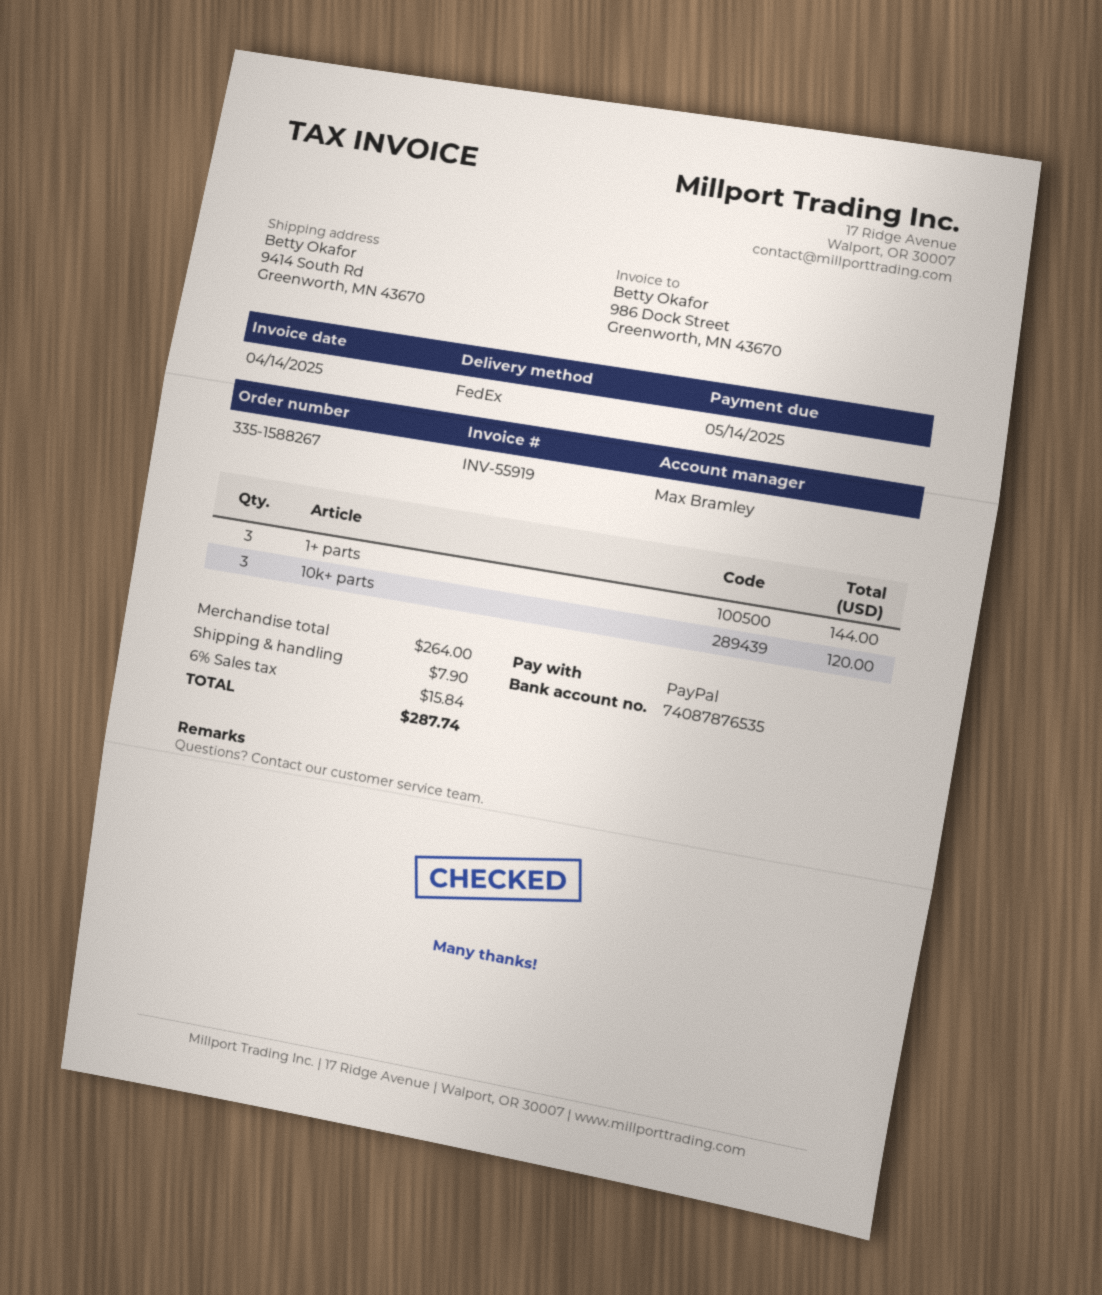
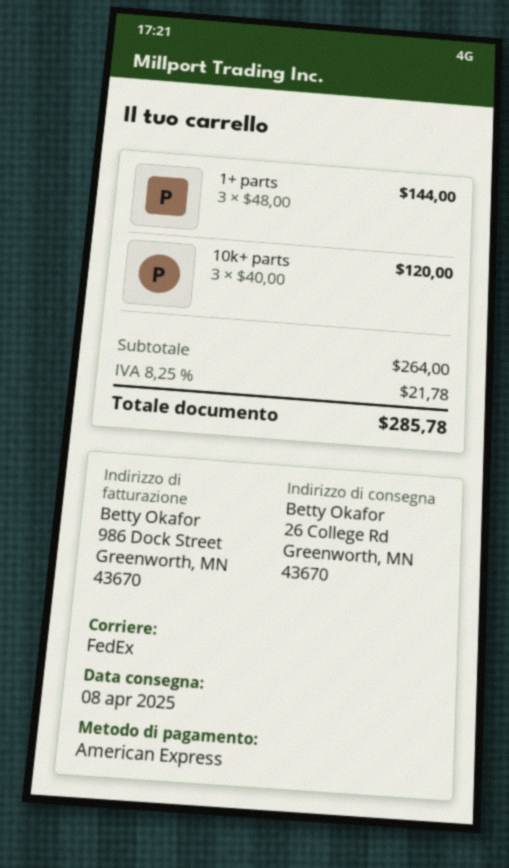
payment method: PayPal -> American Express
ship to: 9414 South Rd, Greenworth, MN 43670 -> 26 College Rd, Greenworth, MN 43670
shipping: 7.90 -> none
tax: 6% = 15.84 -> 8.25% = 21.78
total: 287.74 -> 285.78

